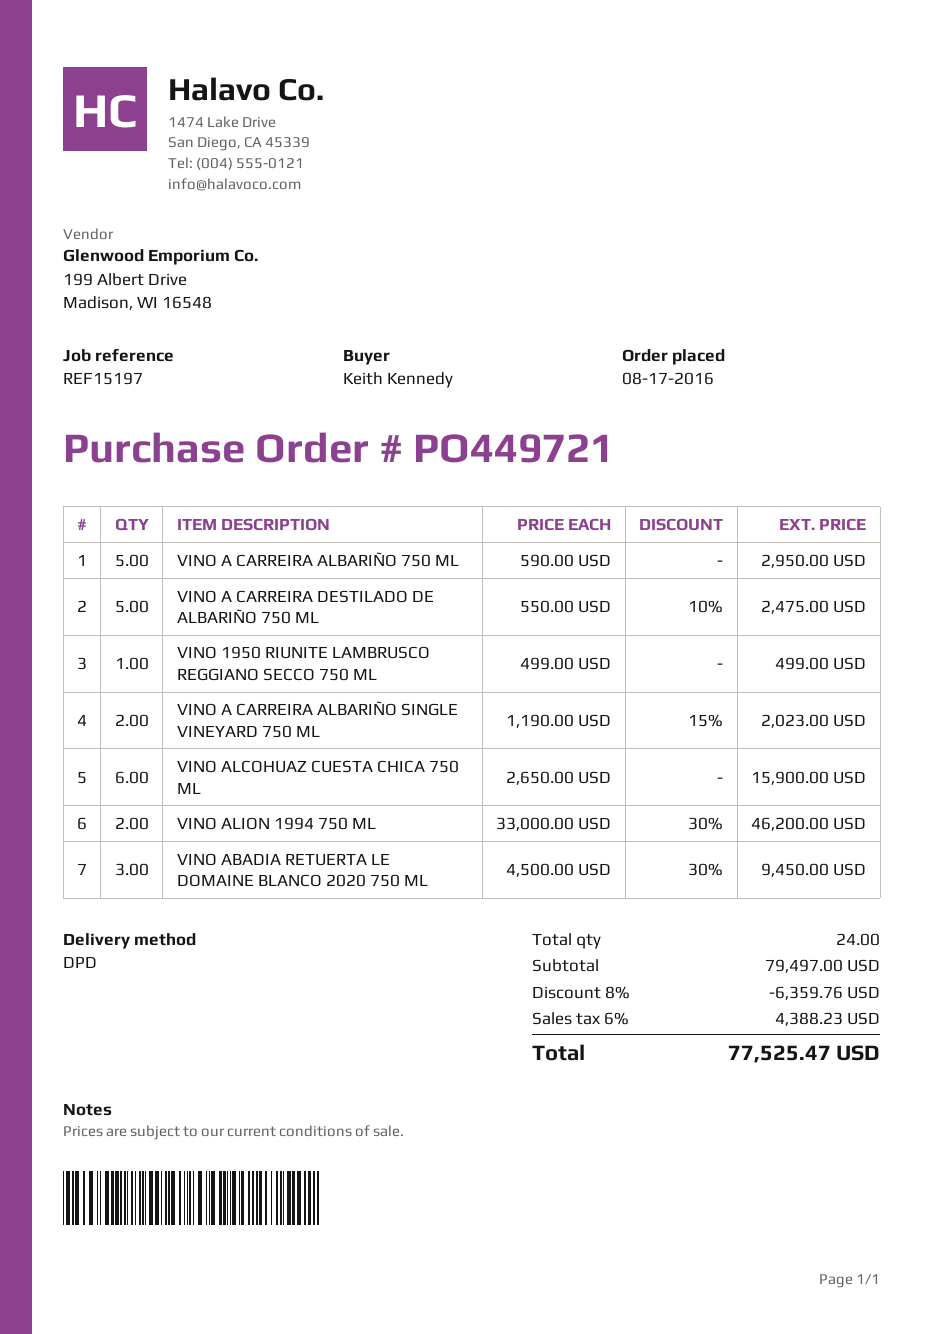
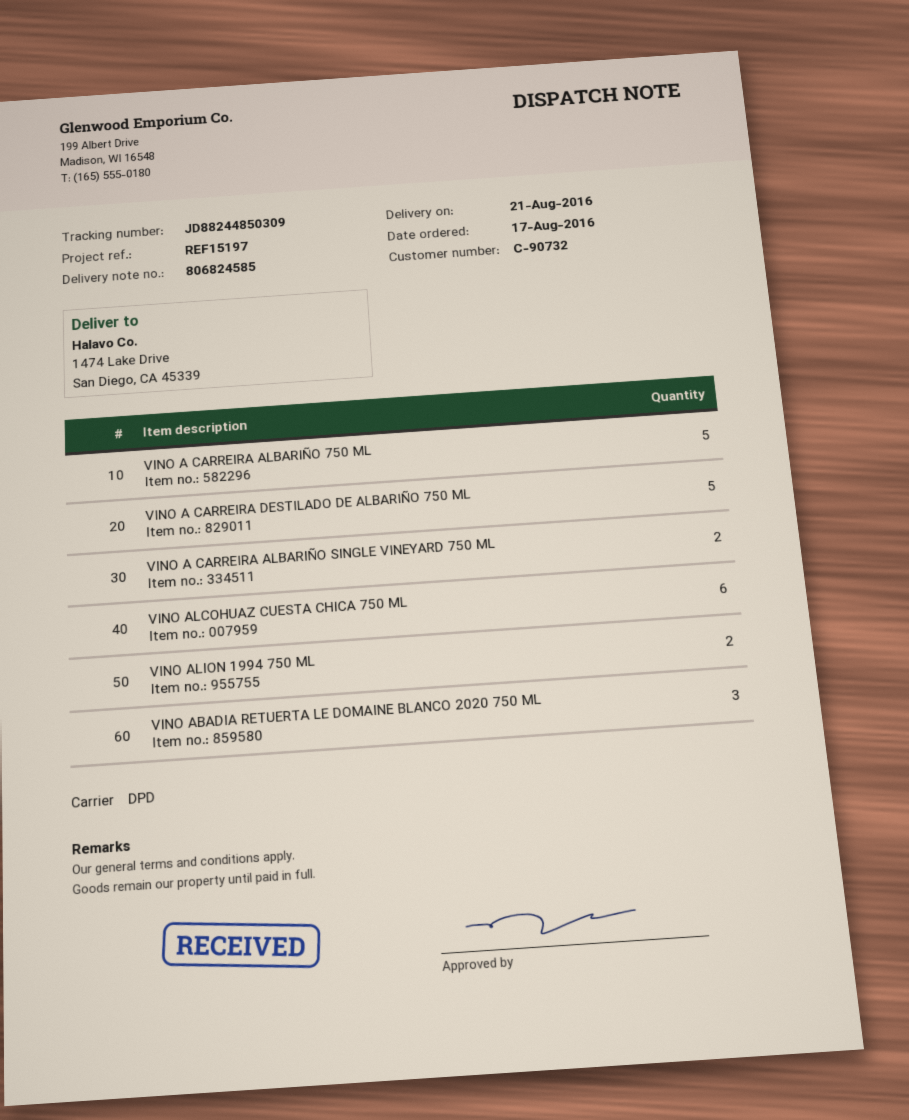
VINO 1950 RIUNITE LAMBRUSCO REGGIANO SECCO 750 ML: 1 -> none

